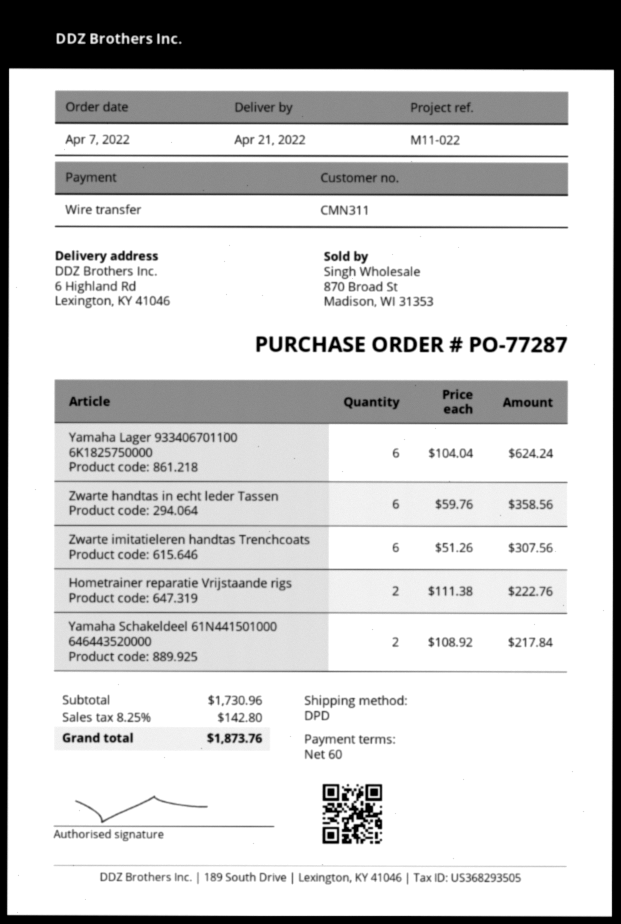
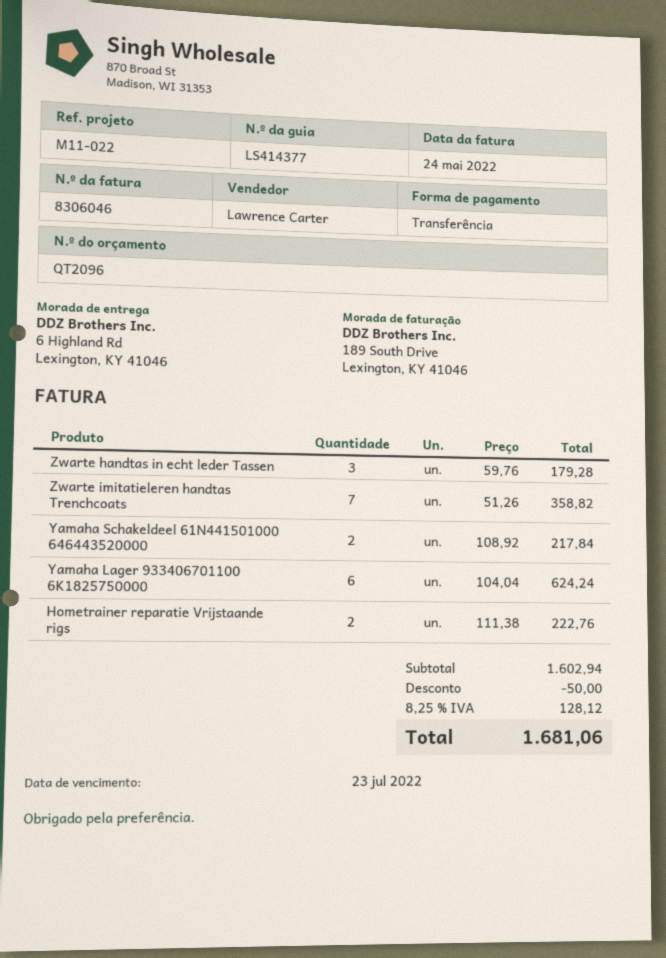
Zwarte handtas in echt leder Tassen: 6 x 59.76 = 358.56 -> 3 x 59.76 = 179.28
Zwarte imitatieleren handtas Trenchcoats: 6 x 51.26 = 307.56 -> 7 x 51.26 = 358.82
subtotal: 1730.96 -> 1602.94
discount: none -> 50.00
tax: 8.25% = 142.80 -> 8.25% = 128.12
total: 1873.76 -> 1681.06

